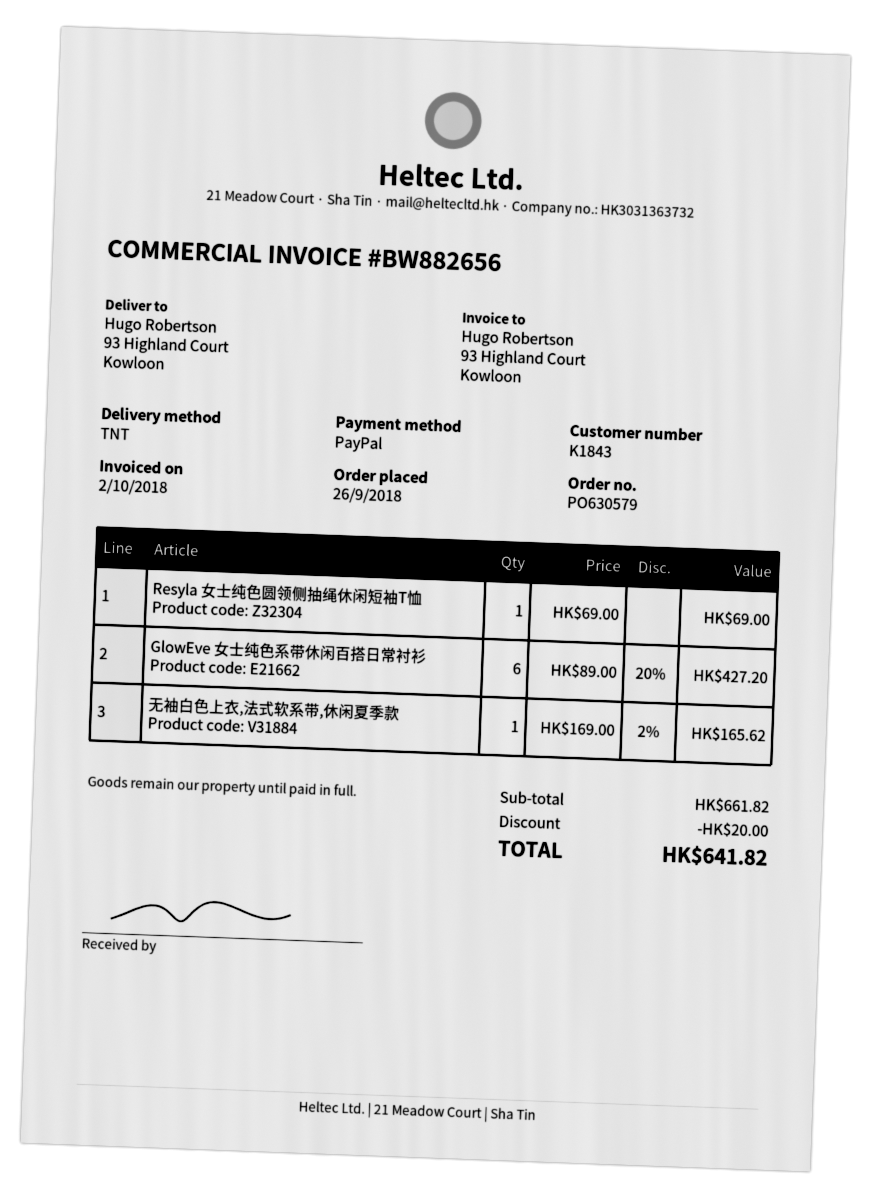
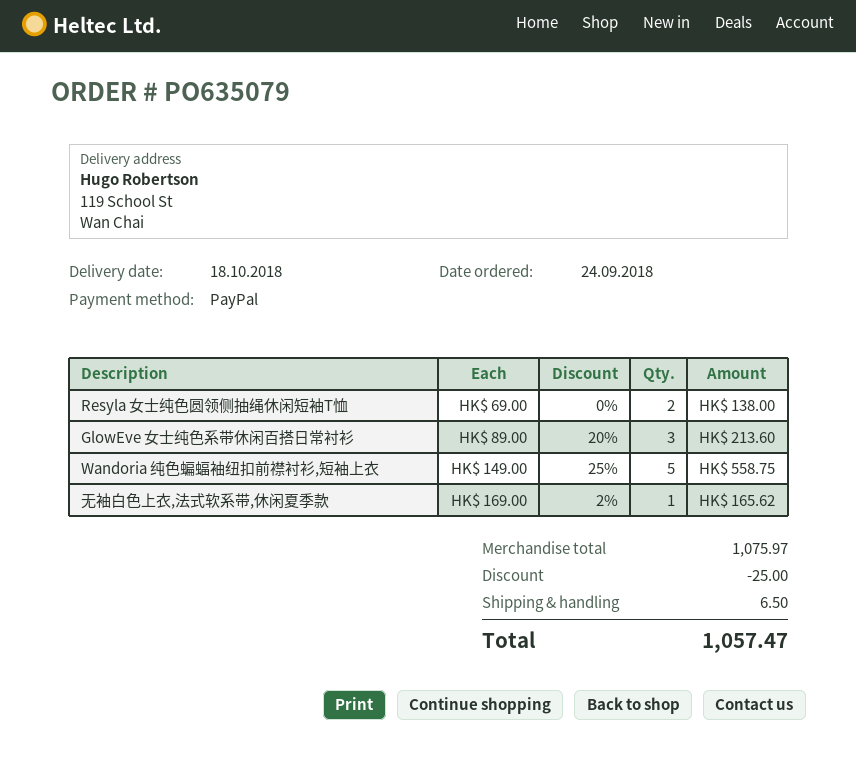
order number: PO630579 -> PO635079
order date: 2018-09-26 -> 2018-09-24
ship to: 93 Highland Court, Kowloon -> 119 School St, Wan Chai
Resyla 女士纯色圆领侧抽绳休闲短袖T恤: 1 x 69.00 = 69.00 -> 2 x 69.00 = 138.00
GlowEve 女士纯色系带休闲百搭日常衬衫: 6 x 89.00 - 20% = 427.20 -> 3 x 89.00 - 20% = 213.60
Wandoria 纯色蝙蝠袖纽扣前襟衬衫,短袖上衣: none -> 5 x 149.00 - 25% = 558.75
subtotal: 661.82 -> 1075.97
discount: 20.00 -> 25.00
shipping: none -> 6.50
total: 641.82 -> 1057.47

